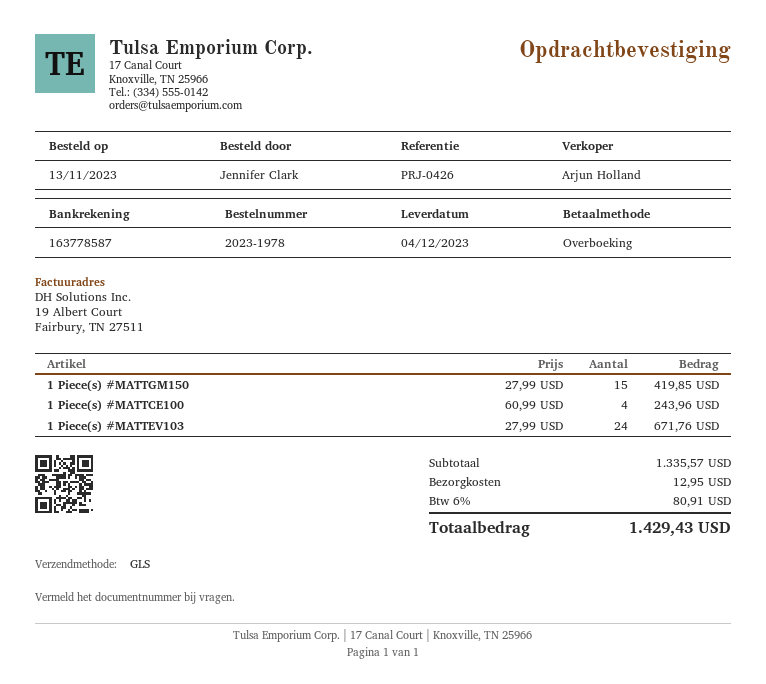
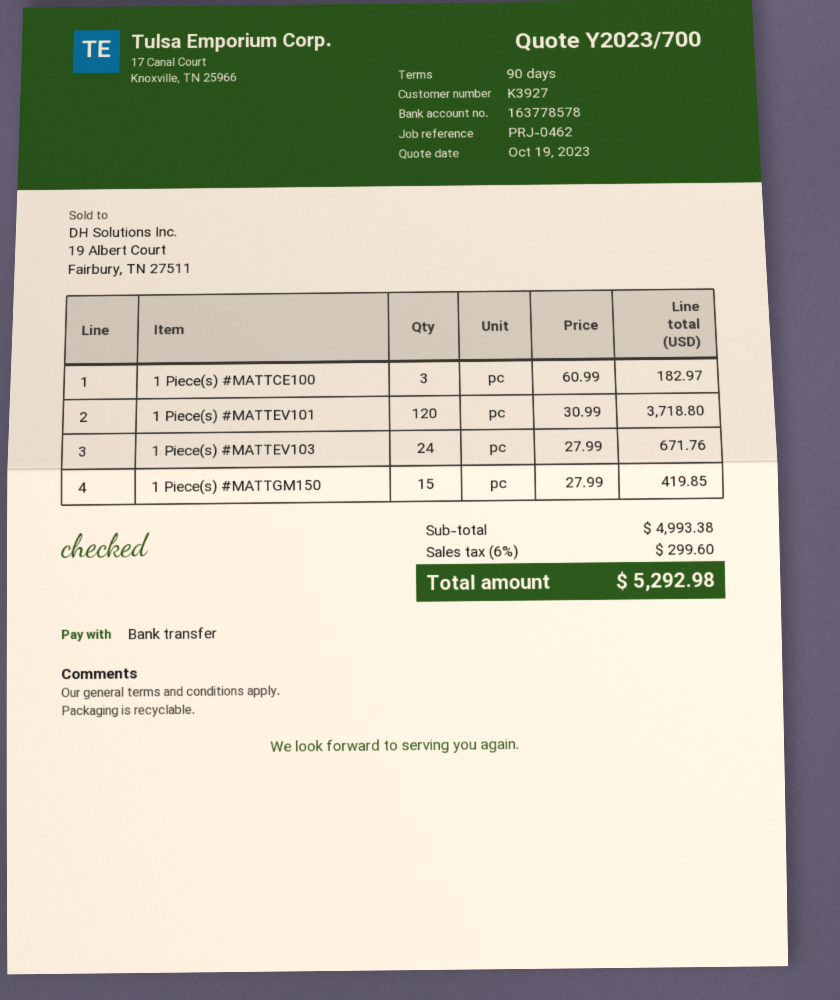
reference: PRJ-0426 -> PRJ-0462
bank account: 163778587 -> 163778578
1 Piece(s) #MATTCE100: 4 x 60.99 = 243.96 -> 3 x 60.99 = 182.97
1 Piece(s) #MATTEV101: none -> 120 x 30.99 = 3718.80
subtotal: 1335.57 -> 4993.38
shipping: 12.95 -> none
tax: 6% = 80.91 -> 6% = 299.60
total: 1429.43 -> 5292.98

